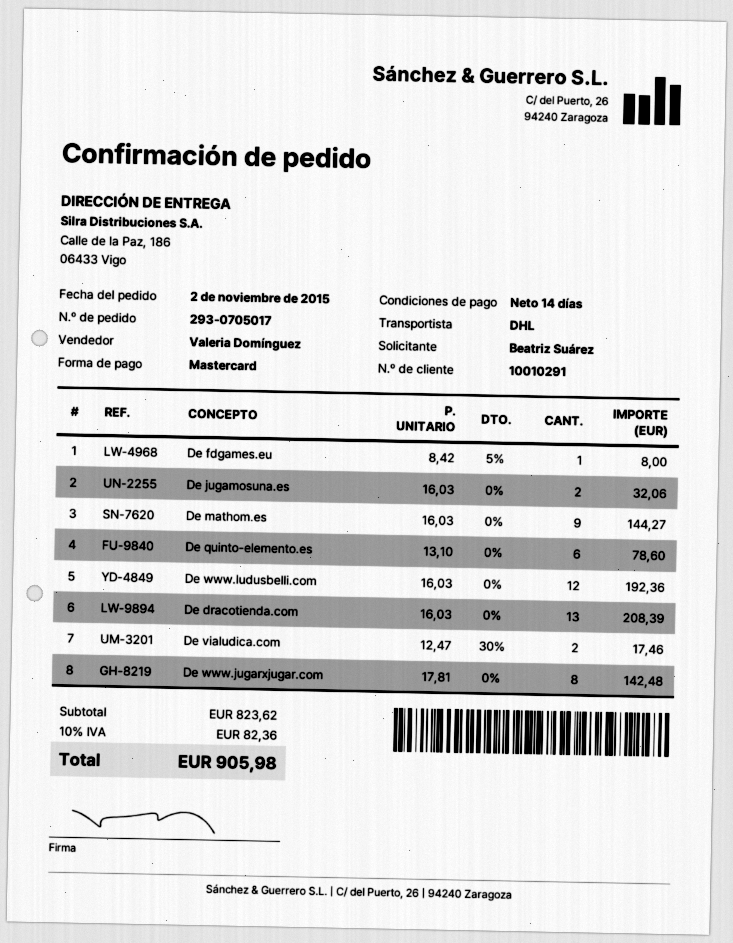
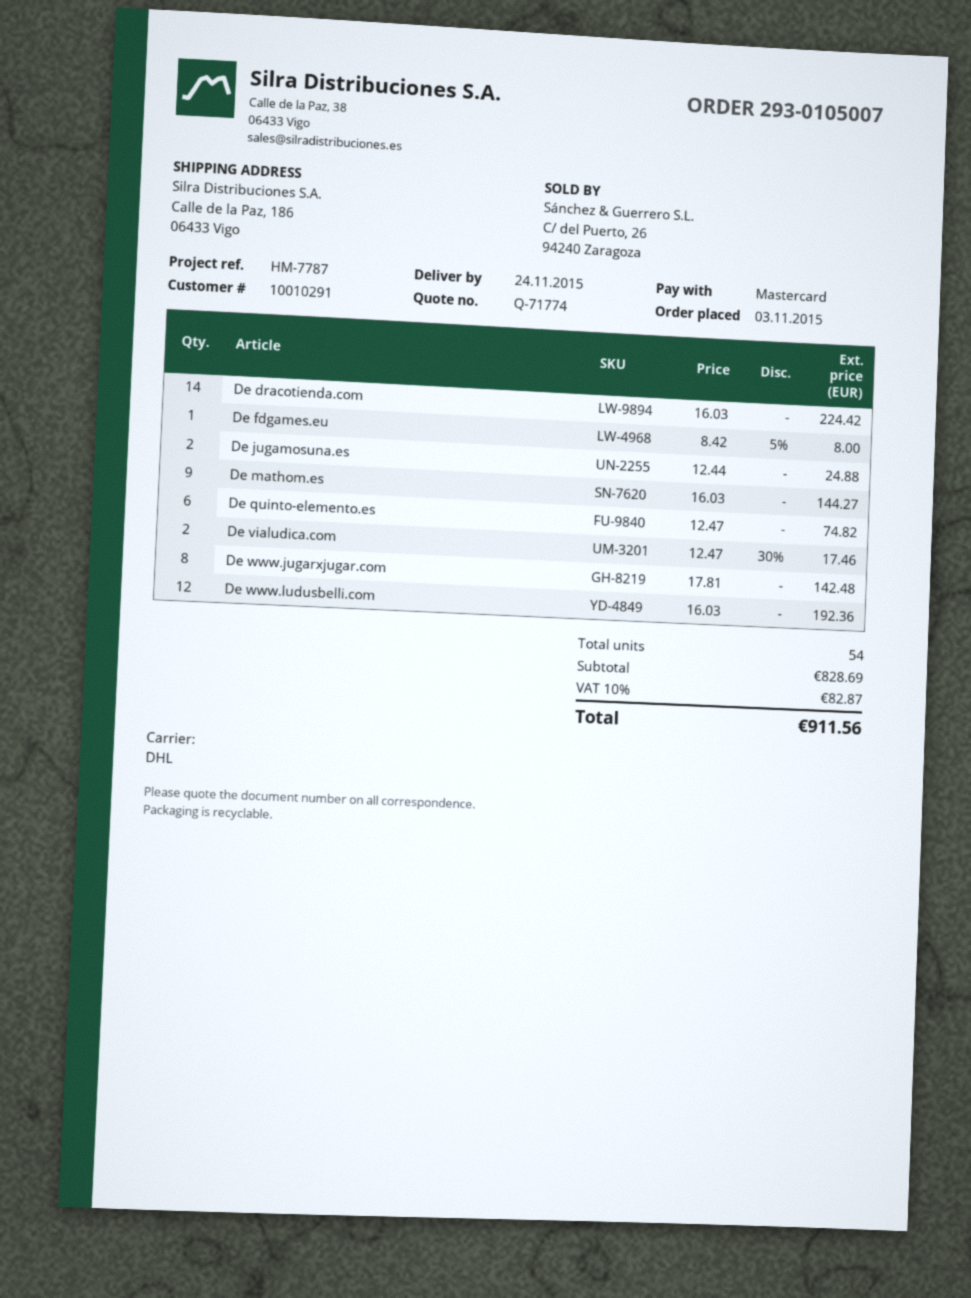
order number: 293-0705017 -> 293-0105007
order date: 2015-11-02 -> 2015-11-03
De jugamosuna.es: 2 x 16.03 = 32.06 -> 2 x 12.44 = 24.88
De quinto-elemento.es: 6 x 13.10 = 78.60 -> 6 x 12.47 = 74.82
De dracotienda.com: 13 x 16.03 = 208.39 -> 14 x 16.03 = 224.42
subtotal: 823.62 -> 828.69
tax: 10% = 82.36 -> 10% = 82.87
total: 905.98 -> 911.56

